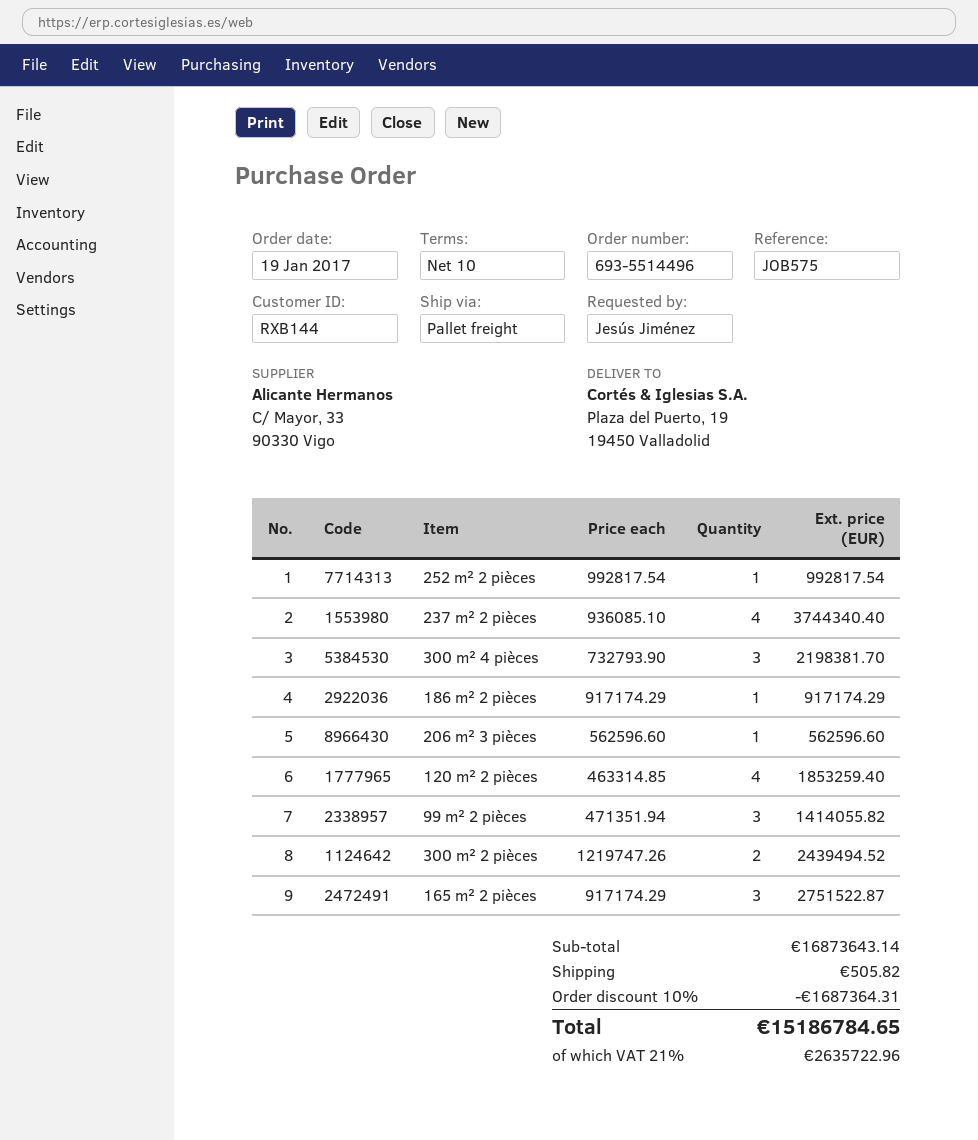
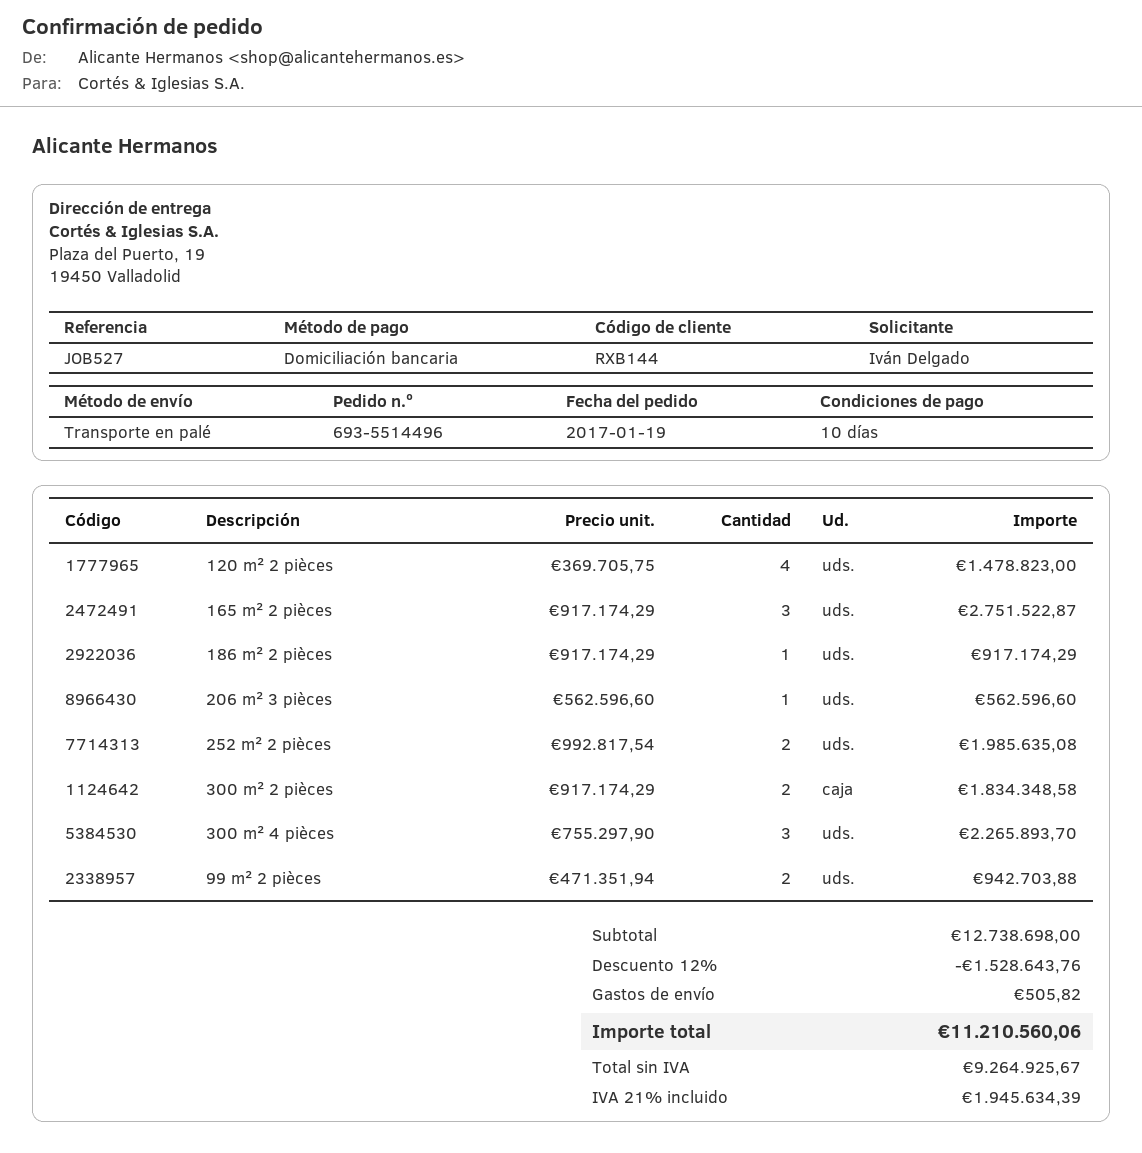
reference: JOB575 -> JOB527
ordered by: Jesús Jiménez -> Iván Delgado
252 m² 2 pièces: 1 x 992817.54 = 992817.54 -> 2 x 992817.54 = 1985635.08
237 m² 2 pièces: 4 x 936085.10 = 3744340.40 -> none
300 m² 4 pièces: 3 x 732793.90 = 2198381.70 -> 3 x 755297.90 = 2265893.70
120 m² 2 pièces: 4 x 463314.85 = 1853259.40 -> 4 x 369705.75 = 1478823.00
99 m² 2 pièces: 3 x 471351.94 = 1414055.82 -> 2 x 471351.94 = 942703.88
300 m² 2 pièces: 2 x 1219747.26 = 2439494.52 -> 2 x 917174.29 = 1834348.58
subtotal: 16873643.14 -> 12738698.00
discount: 10% = 1687364.31 -> 12% = 1528643.76
tax: 21% = 2635722.96 -> 21% = 1945634.39
total: 15186784.65 -> 11210560.06

